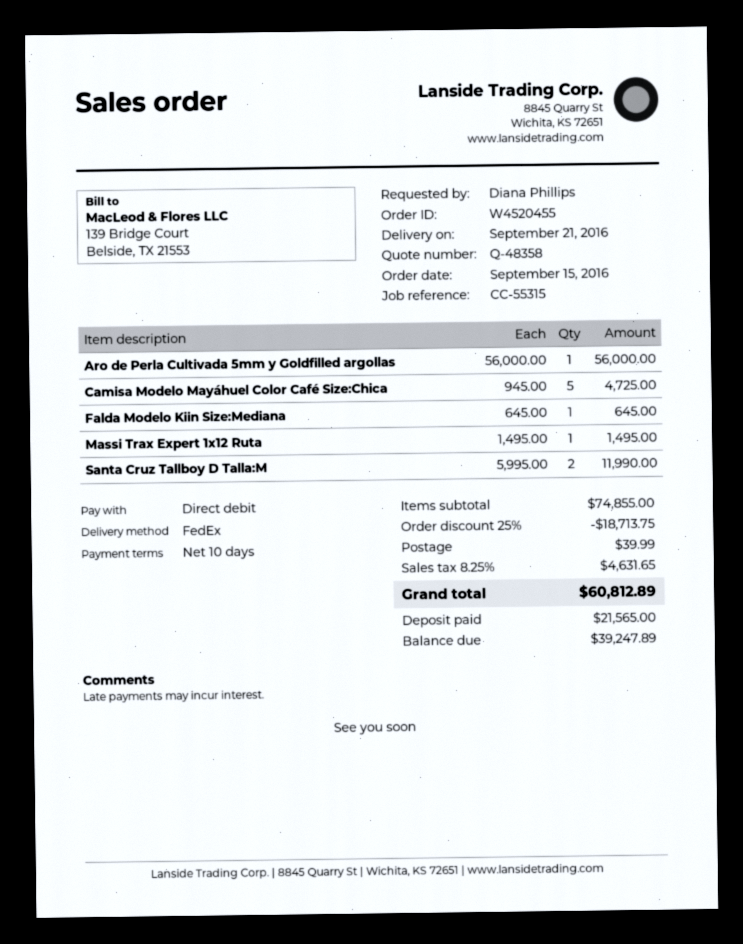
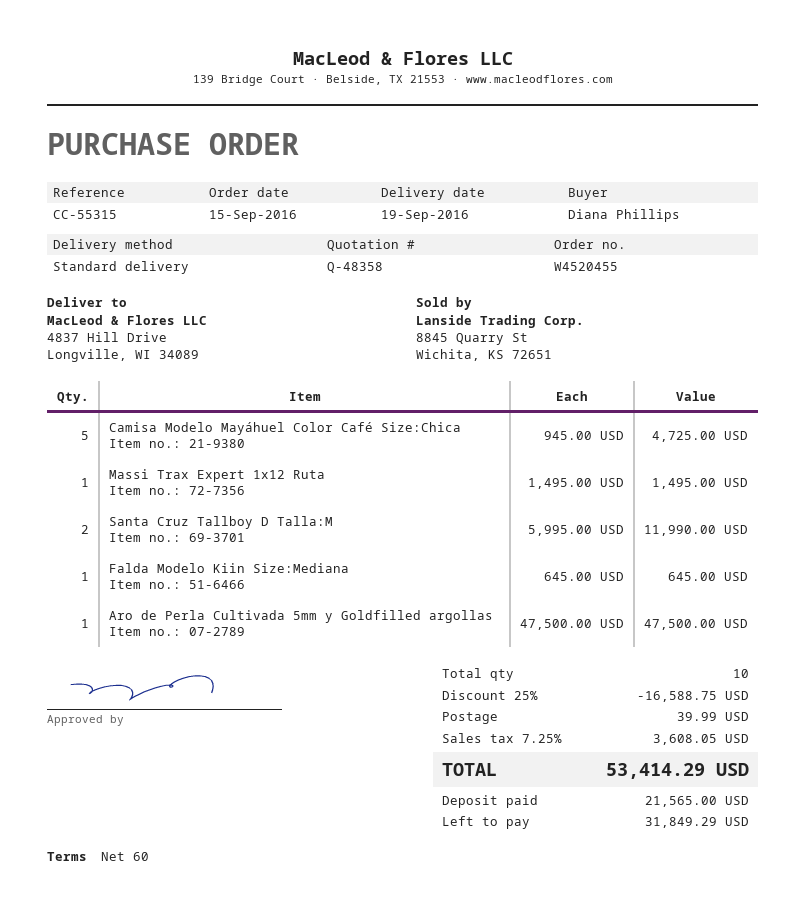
delivery date: 2016-09-21 -> 2016-09-19
payment terms: 10 days -> 60 days
shipping method: FedEx -> standard
Aro de Perla Cultivada 5mm y Goldfilled argollas: 1 x 56000.00 = 56000.00 -> 1 x 47500.00 = 47500.00
discount: 25% = 18713.75 -> 25% = 16588.75
tax: 8.25% = 4631.65 -> 7.25% = 3608.05
total: 60812.89 -> 53414.29
balance: 39247.89 -> 31849.29

